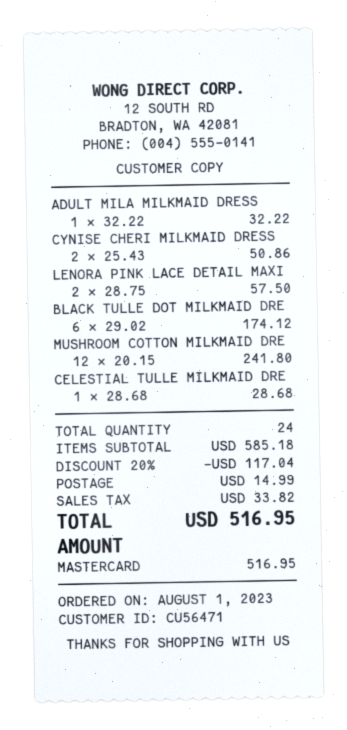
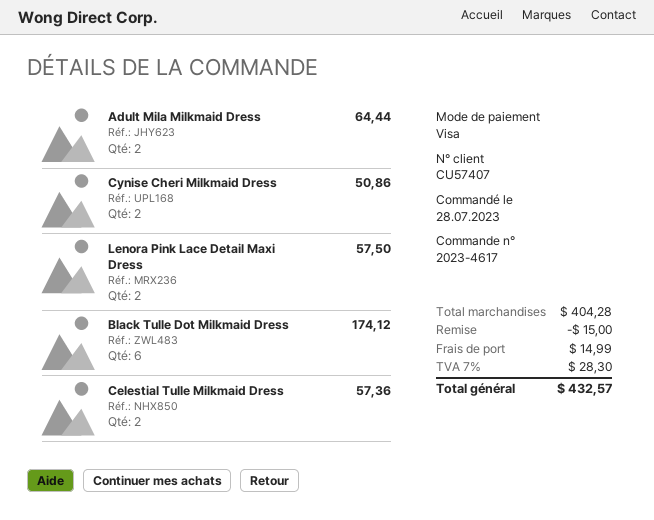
order date: 2023-08-01 -> 2023-07-28
customer number: CU56471 -> CU57407
payment method: Mastercard -> Visa
ADULT MILA MILKMAID DRESS: 1 for 32.22 -> 2 for 64.44
MUSHROOM COTTON MILKMAID DRE: 12 for 241.80 -> none
CELESTIAL TULLE MILKMAID DRE: 1 for 28.68 -> 2 for 57.36
subtotal: 585.18 -> 404.28
discount: 117.04 -> 15.00
tax: 33.82 -> 28.30
total: 516.95 -> 432.57

